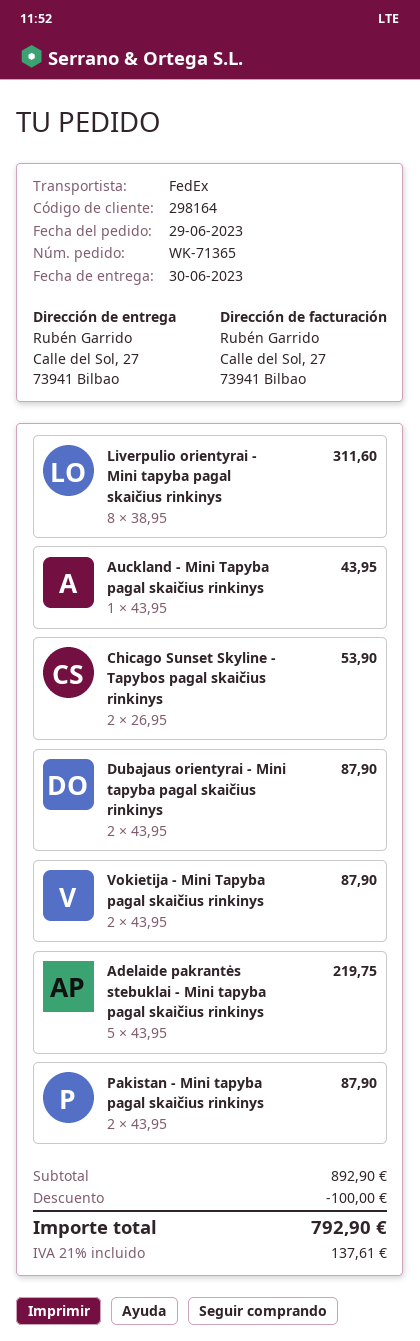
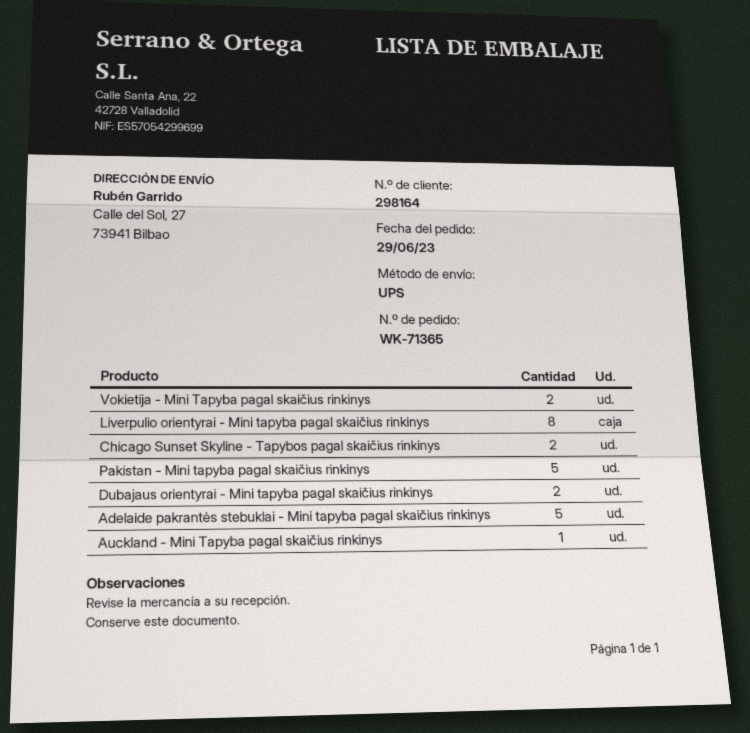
shipping method: FedEx -> UPS
Pakistan - Mini tapyba pagal skaičius rinkinys: 2 -> 5

